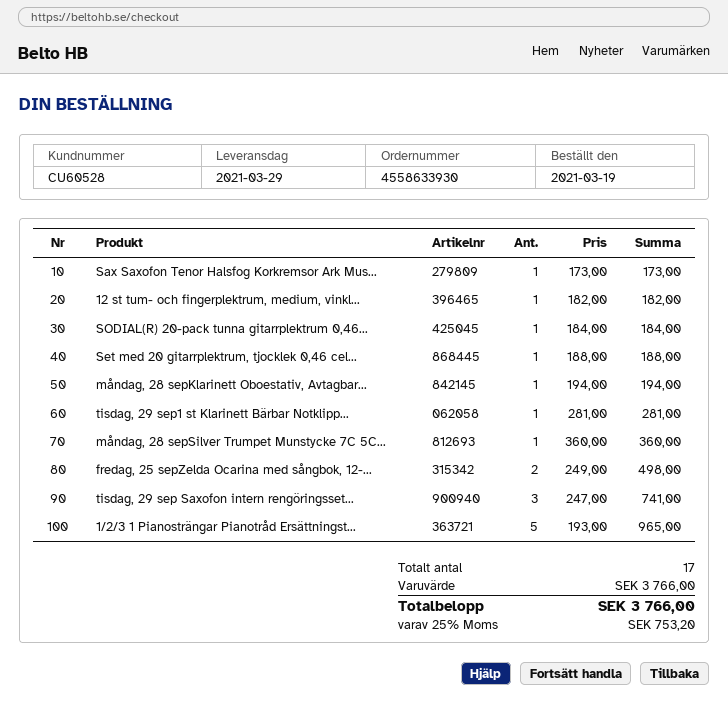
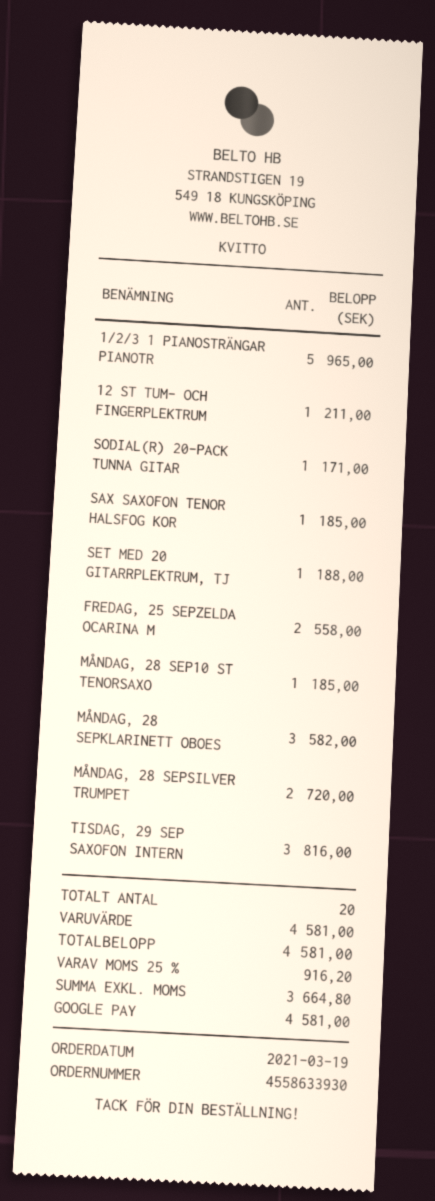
Sax Saxofon Tenor Halsfog Korkremsor Ark Mus...: 1 for 173.00 -> 1 for 185.00
12 st tum- och fingerplektrum, medium, vinkl...: 1 for 182.00 -> 1 for 211.00
SODIAL(R) 20-pack tunna gitarrplektrum 0,46...: 1 for 184.00 -> 1 for 171.00
måndag, 28 sepKlarinett Oboestativ, Avtagbar...: 1 for 194.00 -> 3 for 582.00
tisdag, 29 sep1 st Klarinett Bärbar Notklipp...: 1 for 281.00 -> none
måndag, 28 sepSilver Trumpet Munstycke 7C 5C...: 1 for 360.00 -> 2 for 720.00
fredag, 25 sepZelda Ocarina med sångbok, 12-...: 2 for 498.00 -> 2 for 558.00
tisdag, 29 sep Saxofon intern rengöringsset...: 3 for 741.00 -> 3 for 816.00
MÅNDAG, 28 SEP10 ST TENORSAXO: none -> 1 for 185.00
total quantity: 17 -> 20
subtotal: 3766.00 -> 4581.00
tax: 25% = 753.20 -> 25% = 916.20
total: 3766.00 -> 4581.00

